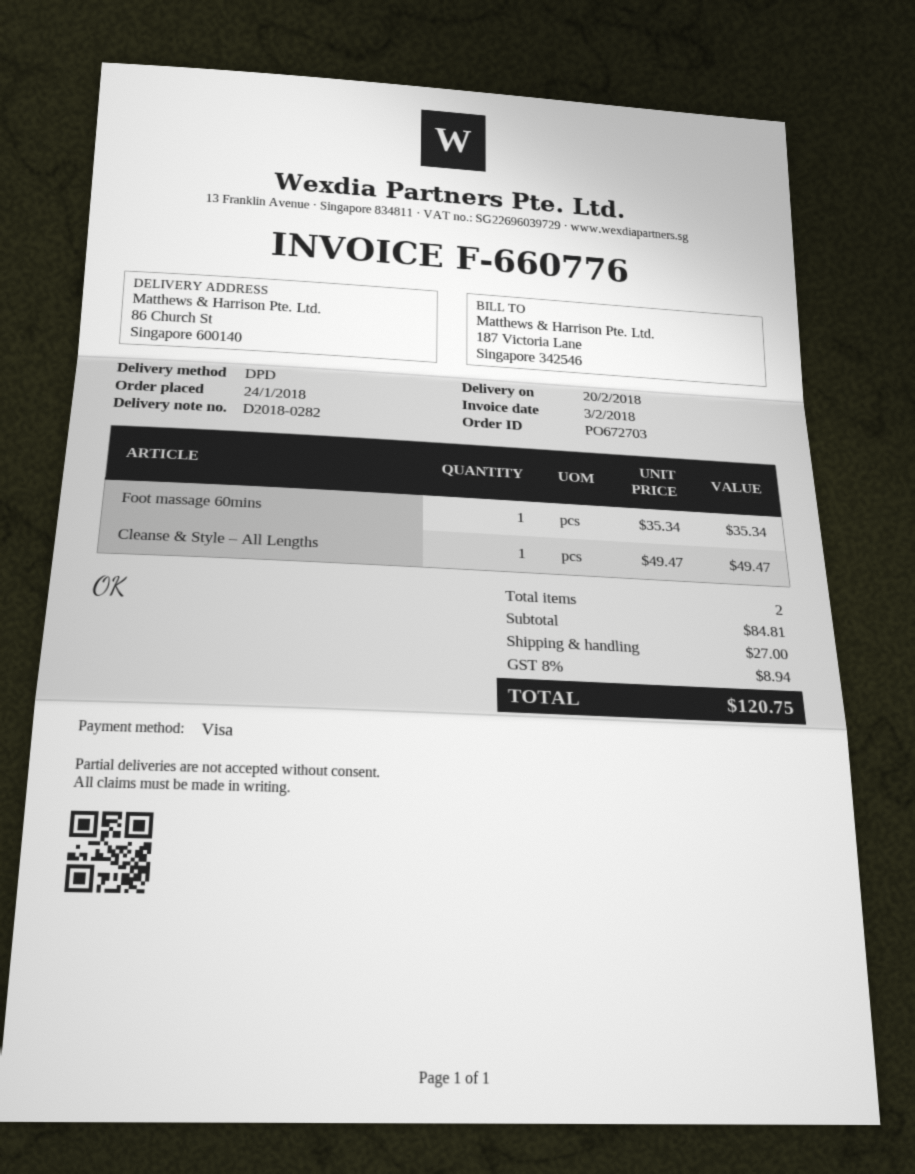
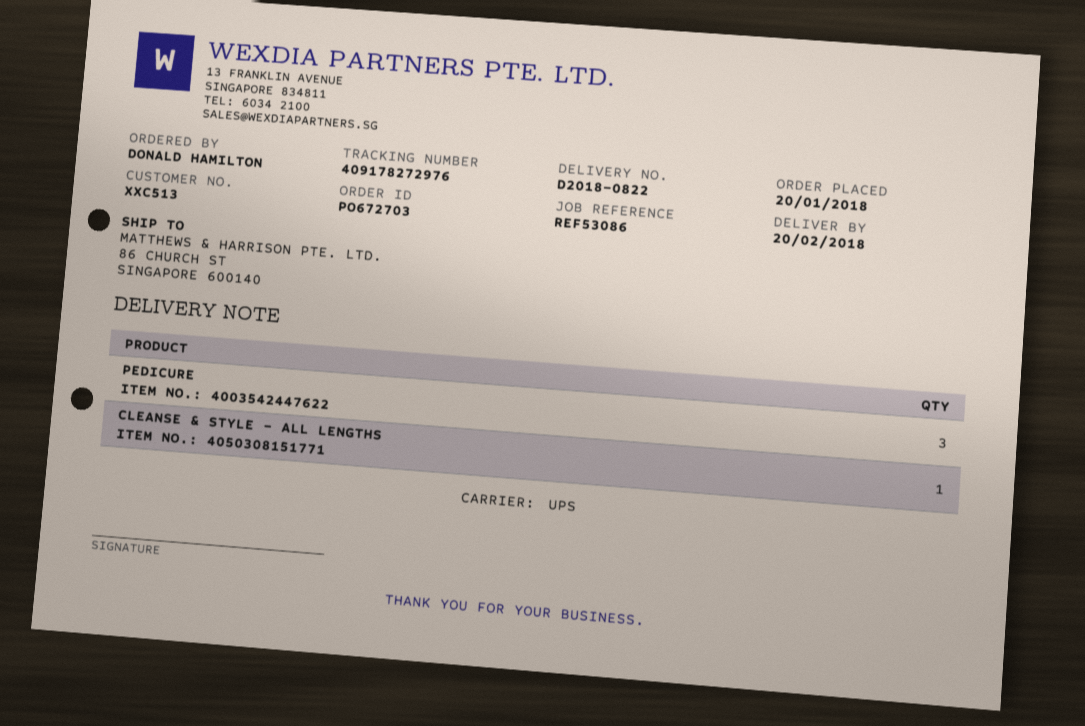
order date: 2018-01-24 -> 2018-01-20
delivery note number: D2018-0282 -> D2018-0822
shipping method: DPD -> UPS
Foot massage 60mins: 1 -> none
PEDICURE: none -> 3

